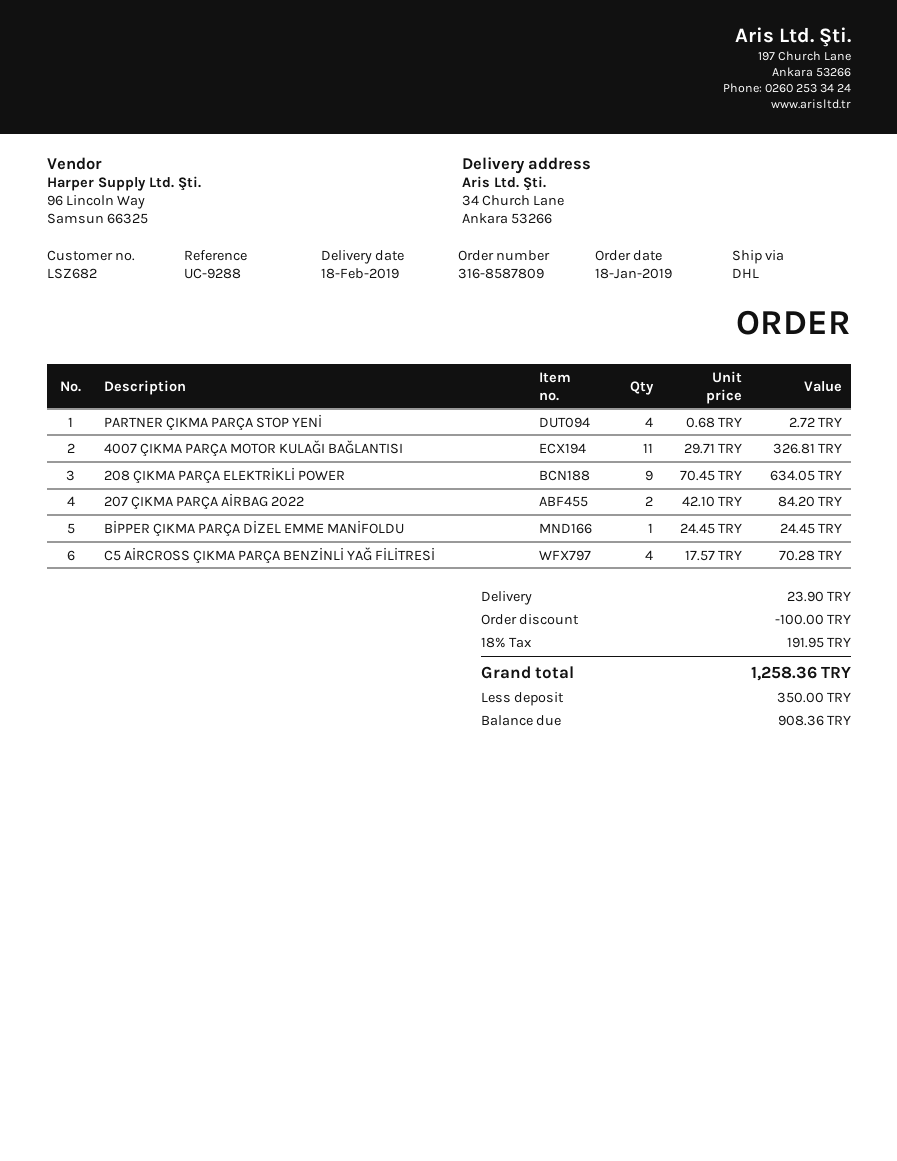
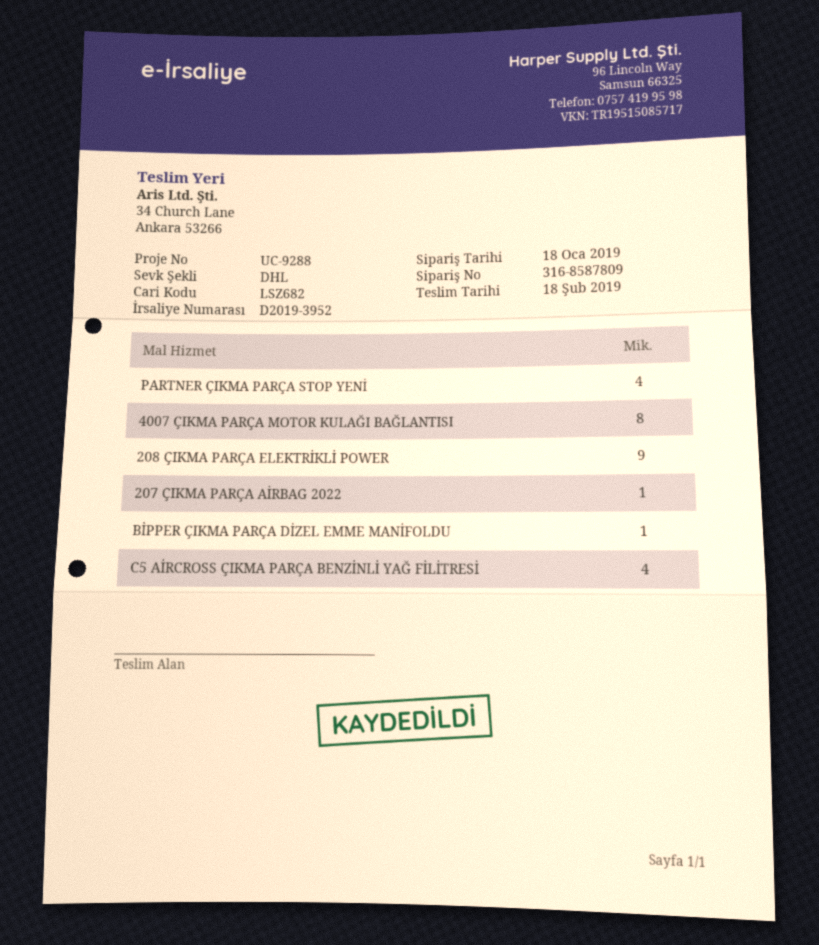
4007 ÇIKMA PARÇA MOTOR KULAĞI BAĞLANTISI: 11 -> 8
207 ÇIKMA PARÇA AİRBAG 2022: 2 -> 1

